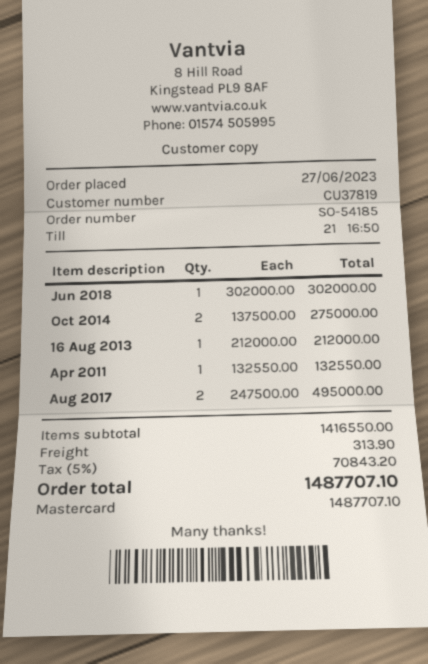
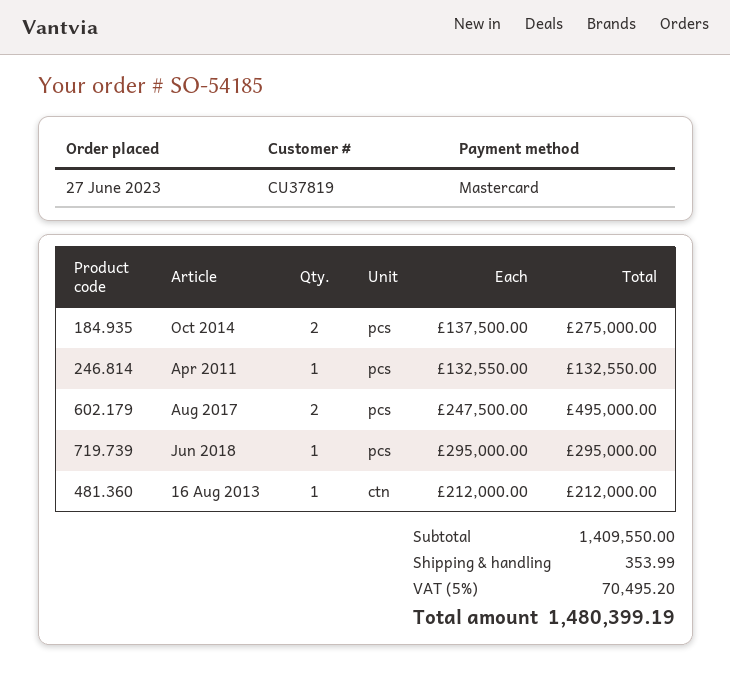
Jun 2018: 1 x 302000.00 = 302000.00 -> 1 x 295000.00 = 295000.00
subtotal: 1416550.00 -> 1409550.00
shipping: 313.90 -> 353.99
tax: 5% = 70843.20 -> 5% = 70495.20
total: 1487707.10 -> 1480399.19

